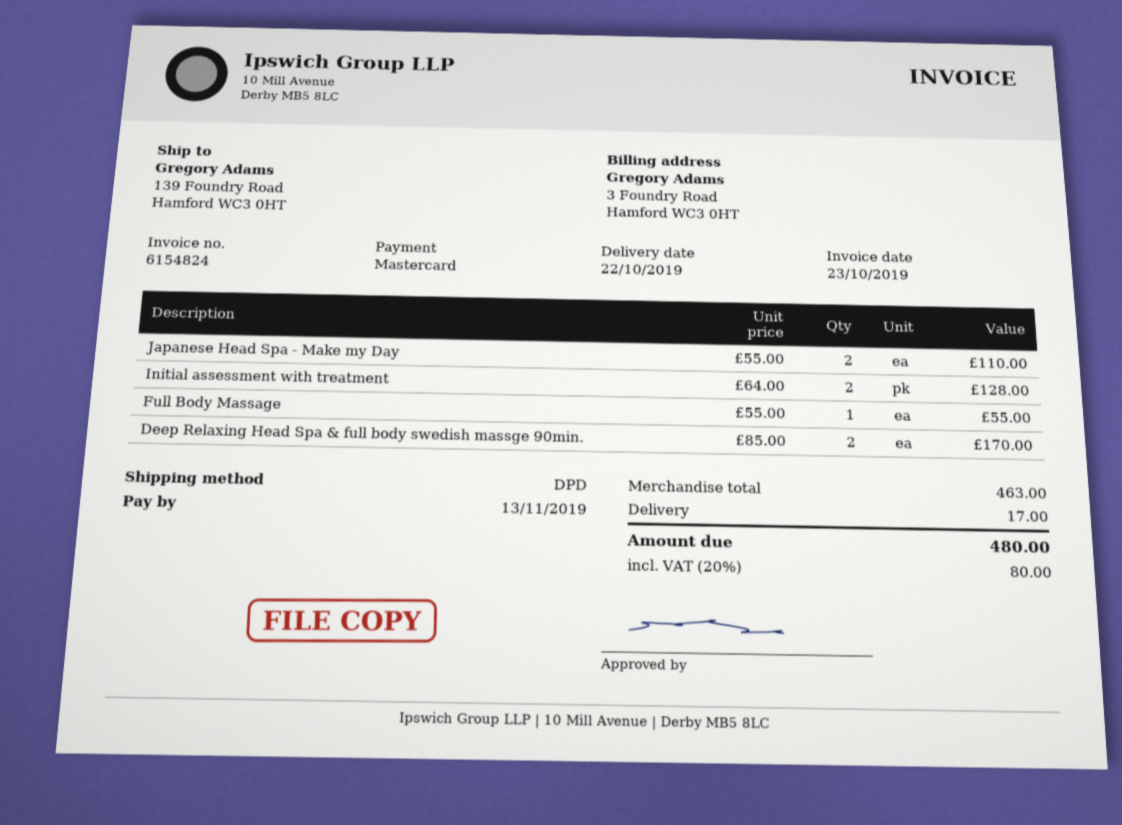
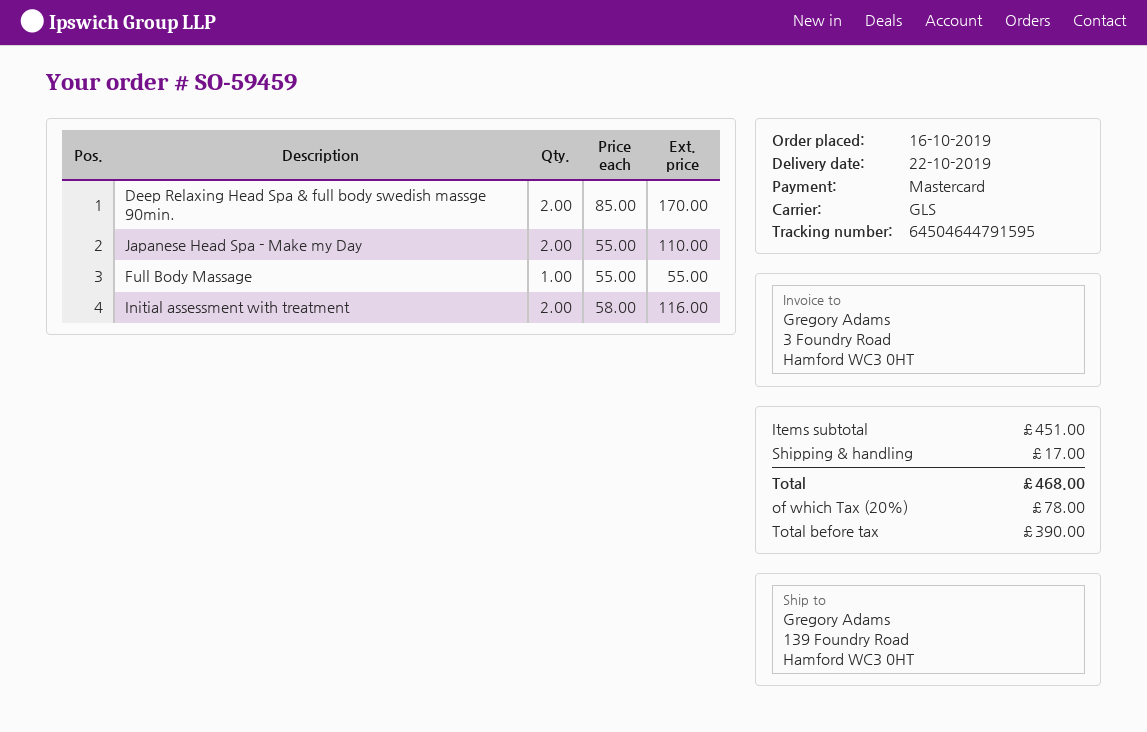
shipping method: DPD -> GLS
Initial assessment with treatment: 2 x 64.00 = 128.00 -> 2 x 58.00 = 116.00
subtotal: 463.00 -> 451.00
tax: 20% = 80.00 -> 20% = 78.00
total: 480.00 -> 468.00

